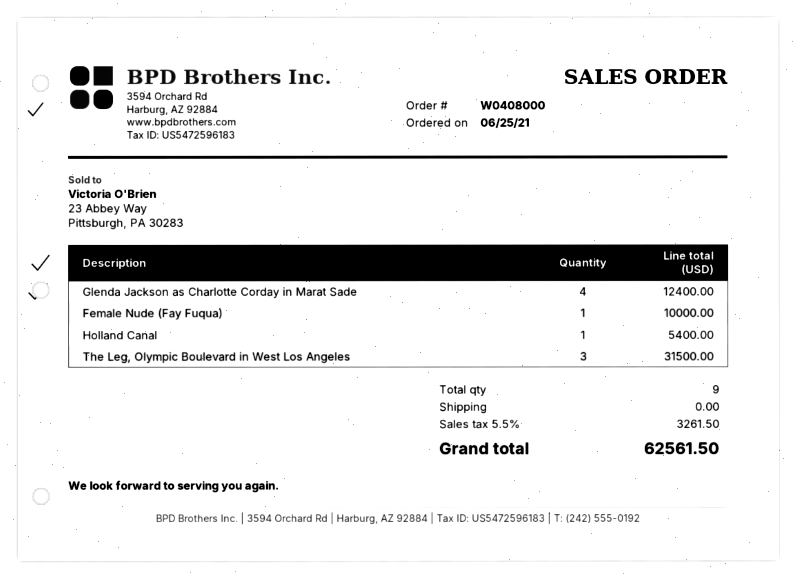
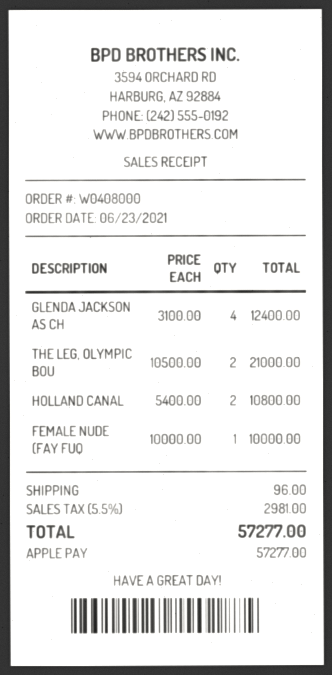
order date: 2021-06-25 -> 2021-06-23
Holland Canal: 1 for 5400.00 -> 2 for 10800.00
The Leg, Olympic Boulevard in West Los Angeles: 3 for 31500.00 -> 2 for 21000.00
shipping: 0.00 -> 96.00
tax: 5.5% = 3261.50 -> 5.5% = 2981.00
total: 62561.50 -> 57277.00

